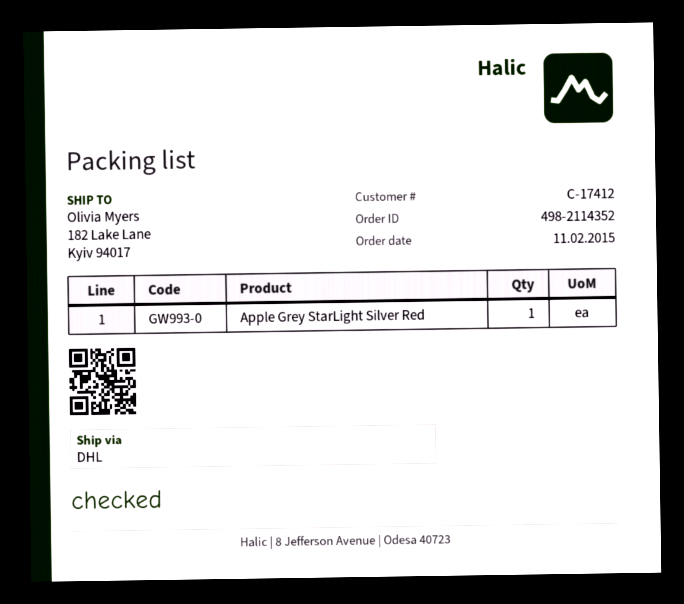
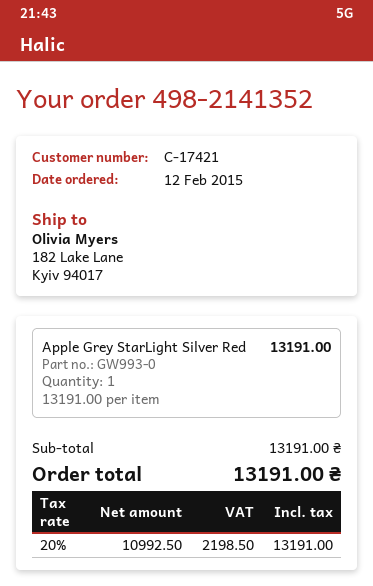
order number: 498-2114352 -> 498-2141352
order date: 2015-02-11 -> 2015-02-12
customer number: C-17412 -> C-17421

